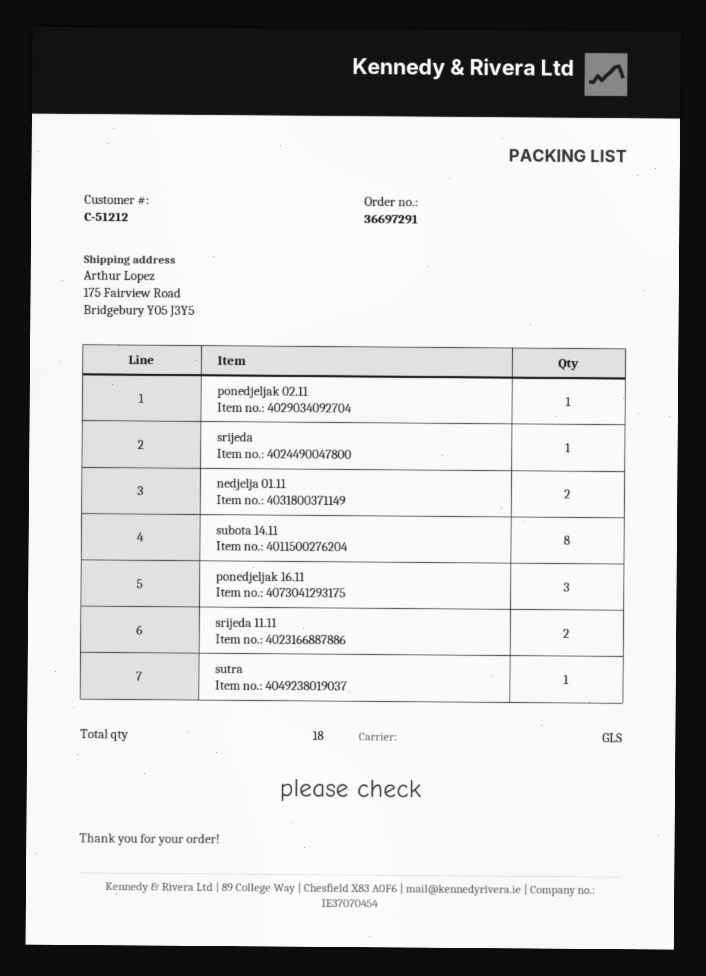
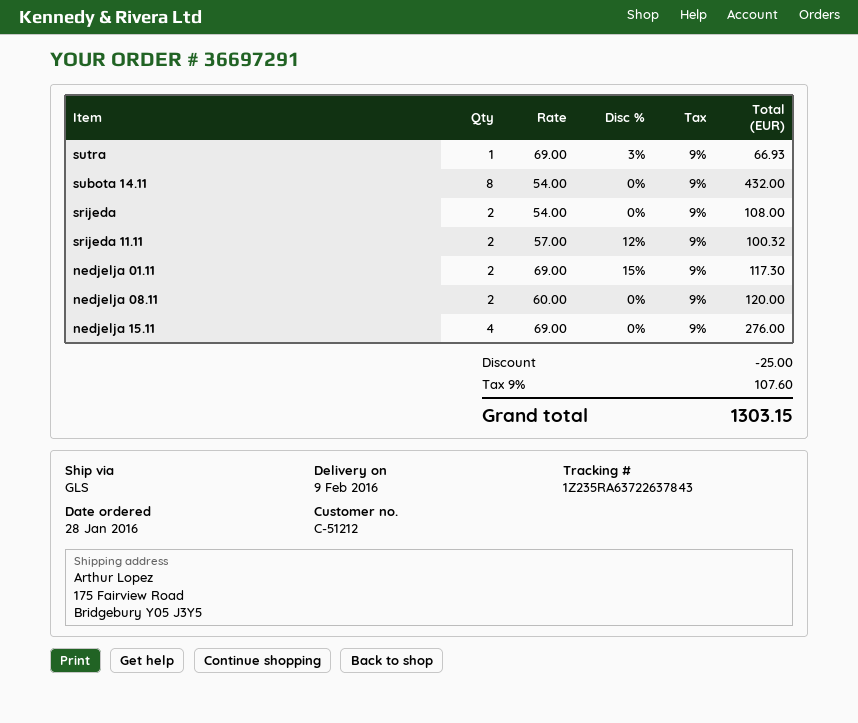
ponedjeljak 02.11: 1 -> none
srijeda: 1 -> 2
ponedjeljak 16.11: 3 -> none
nedjelja 08.11: none -> 2
nedjelja 15.11: none -> 4

